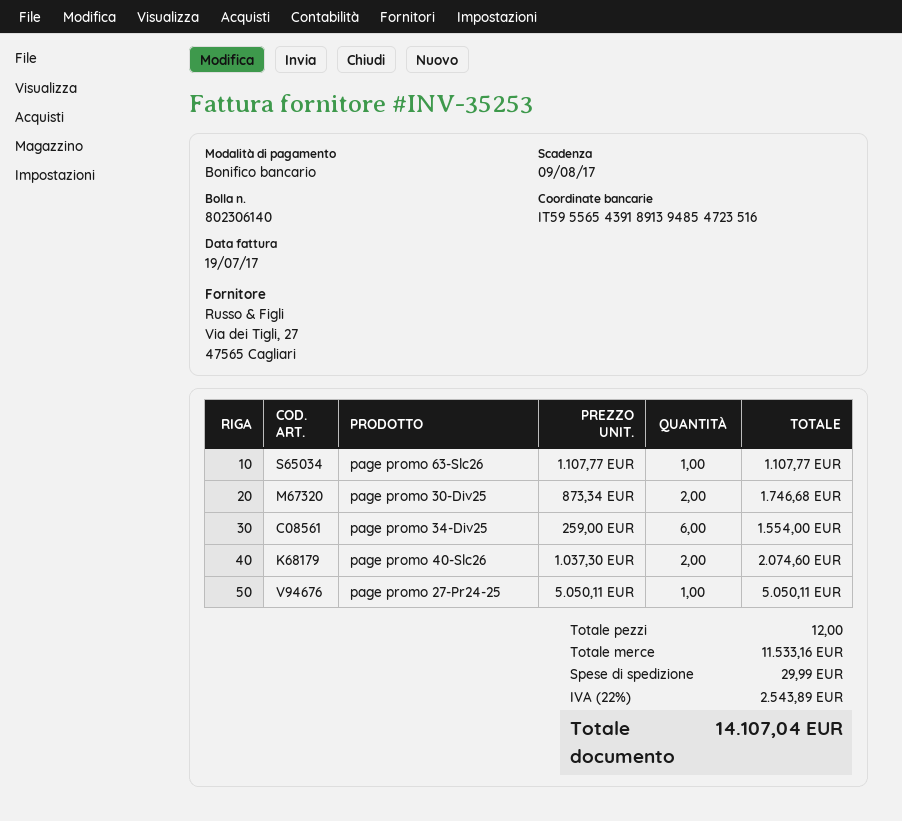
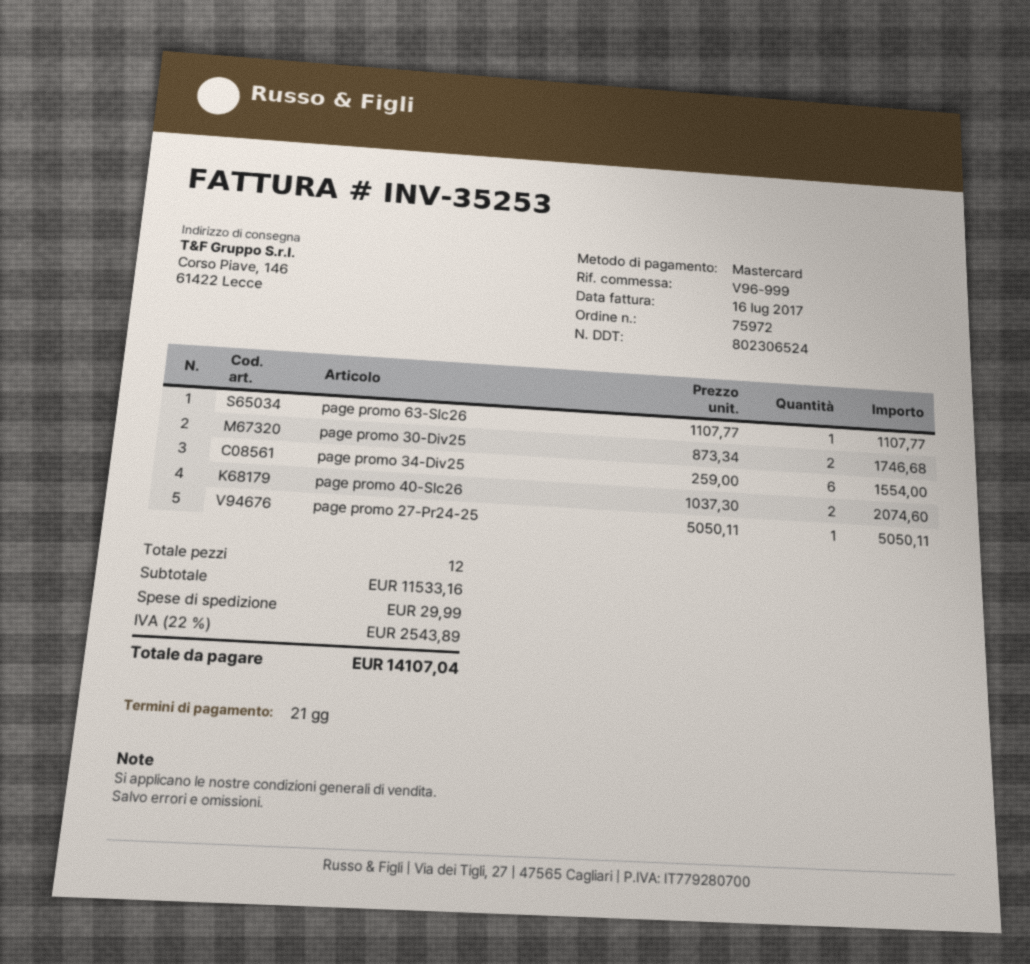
delivery note number: 802306140 -> 802306524
invoice date: 2017-07-19 -> 2017-07-16
payment method: bank transfer -> Mastercard

